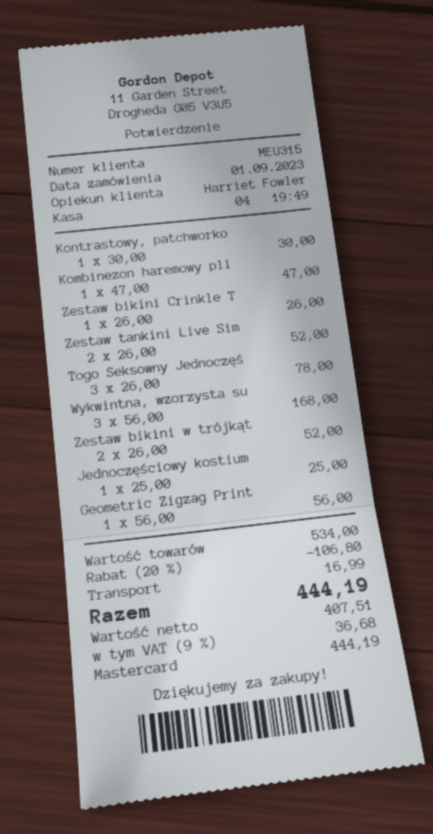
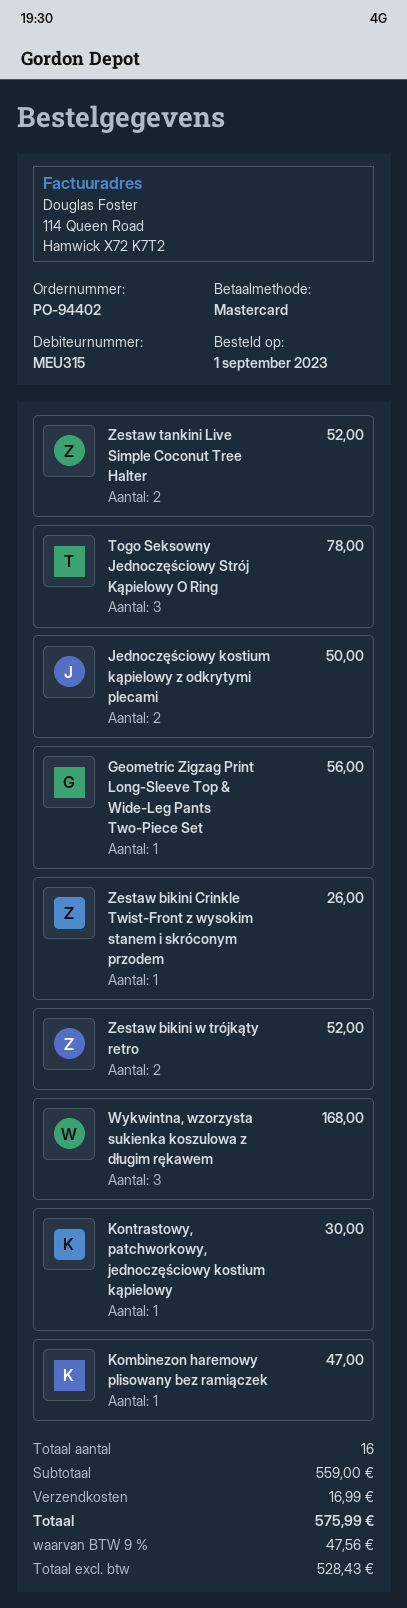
Jednoczęściowy kostium: 1 for 25.00 -> 2 for 50.00
subtotal: 534.00 -> 559.00
discount: 20% = 106.80 -> none
net: 407.51 -> 528.43
tax: 9% = 36.68 -> 9% = 47.56
total: 444.19 -> 575.99

